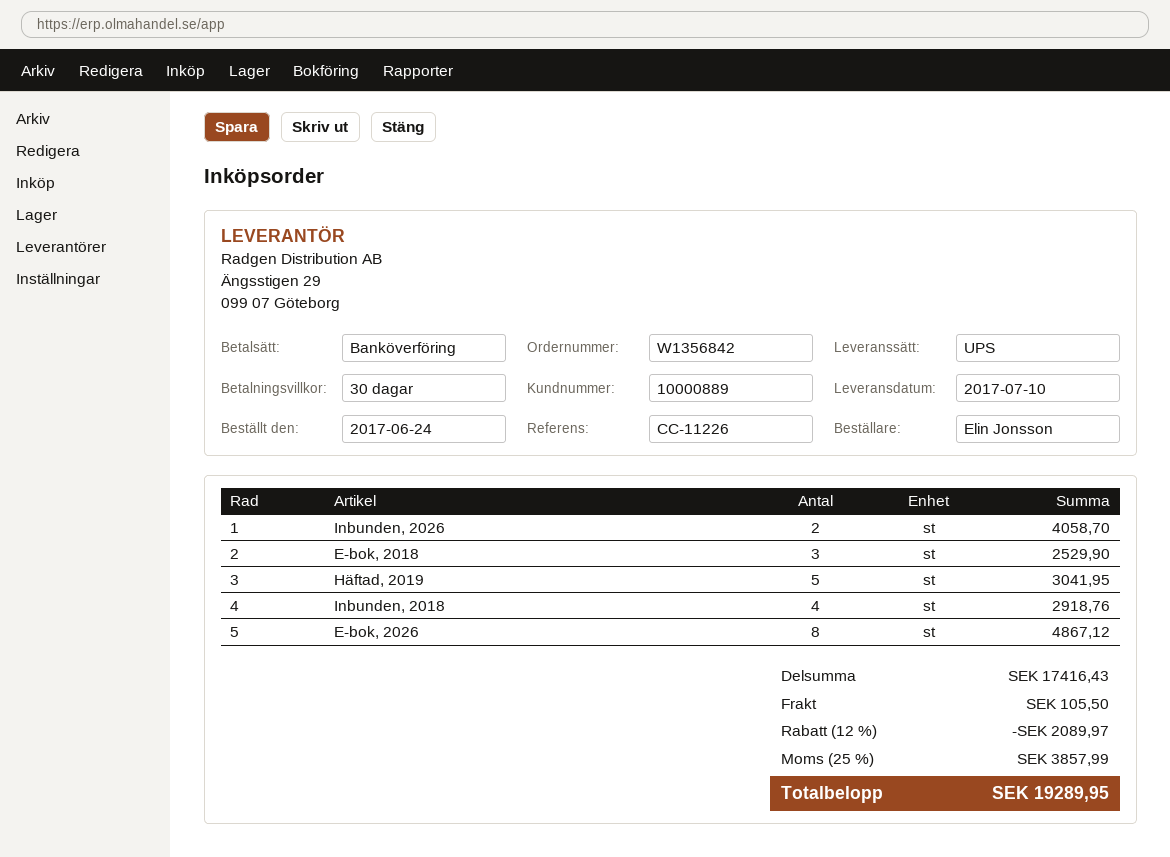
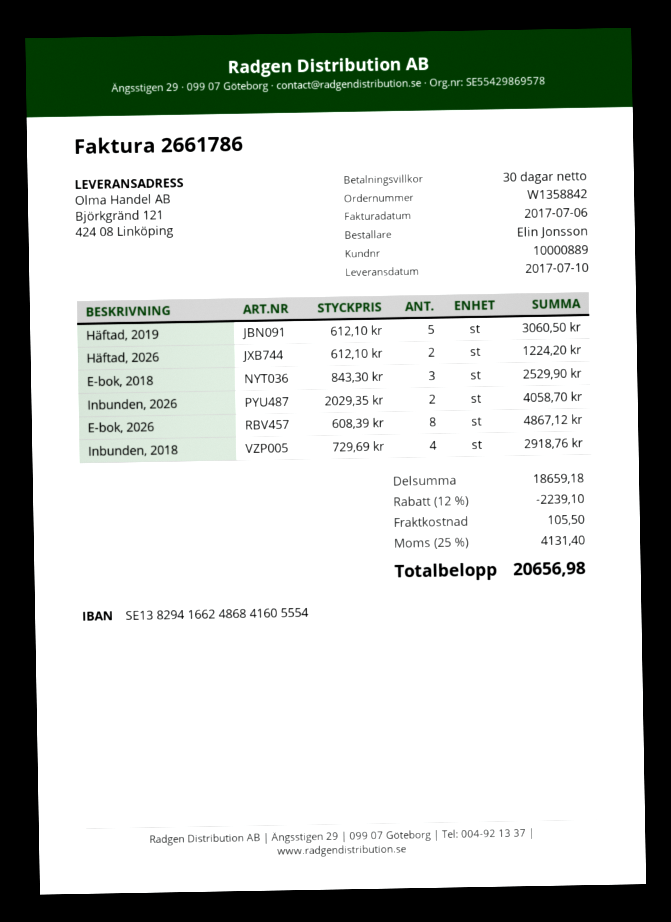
order number: W1356842 -> W1358842
Häftad, 2019: 5 for 3041.95 -> 5 for 3060.50
Häftad, 2026: none -> 2 for 1224.20
subtotal: 17416.43 -> 18659.18
discount: 12% = 2089.97 -> 12% = 2239.10
tax: 25% = 3857.99 -> 25% = 4131.40
total: 19289.95 -> 20656.98

